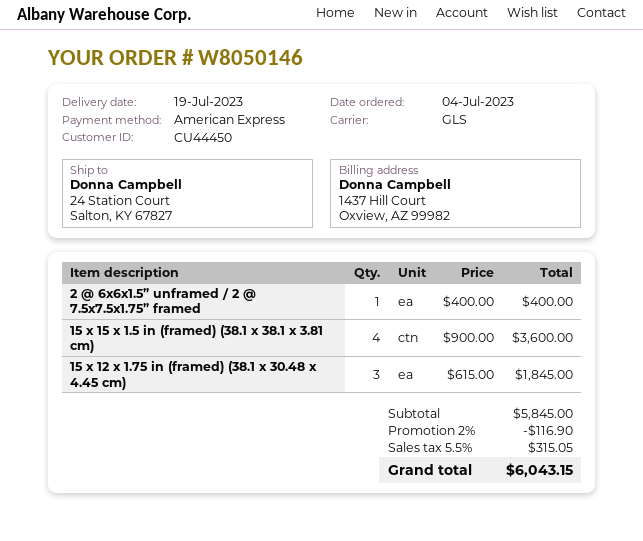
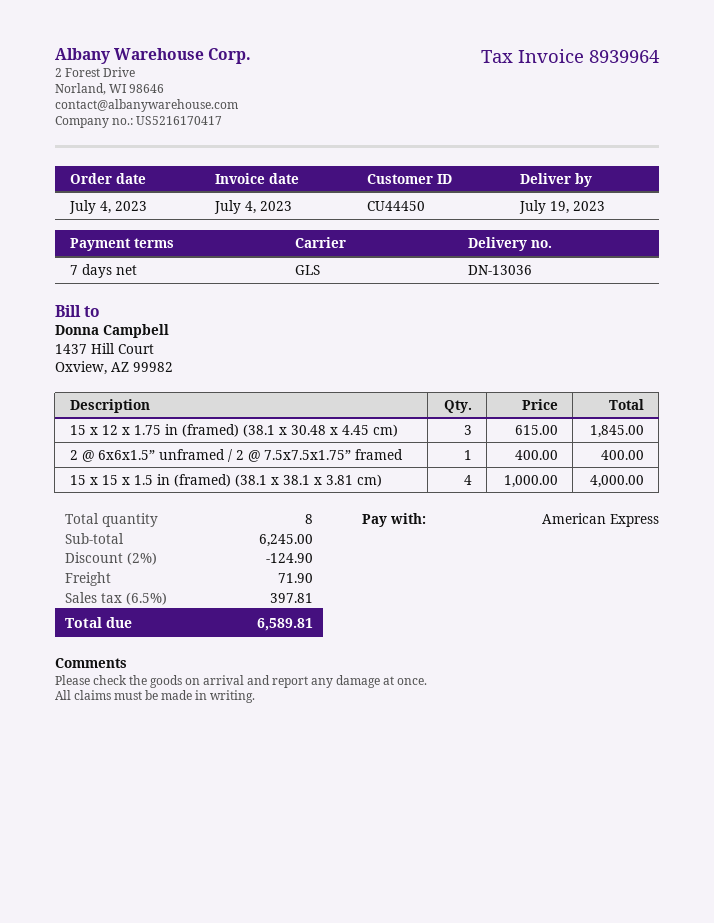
15 x 15 x 1.5 in (framed) (38.1 x 38.1 x 3.81 cm): 4 x 900.00 = 3600.00 -> 4 x 1000.00 = 4000.00
subtotal: 5845.00 -> 6245.00
discount: 2% = 116.90 -> 2% = 124.90
shipping: none -> 71.90
tax: 5.5% = 315.05 -> 6.5% = 397.81
total: 6043.15 -> 6589.81

